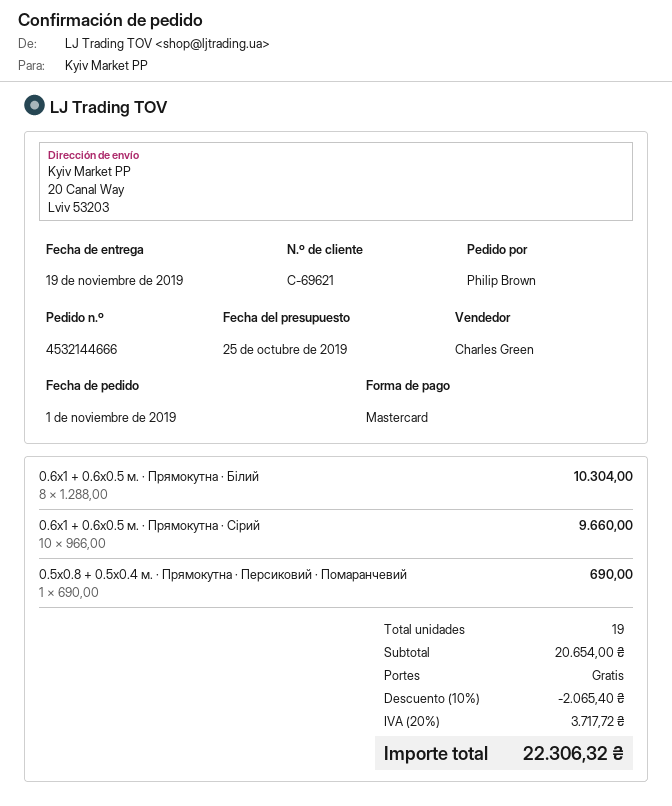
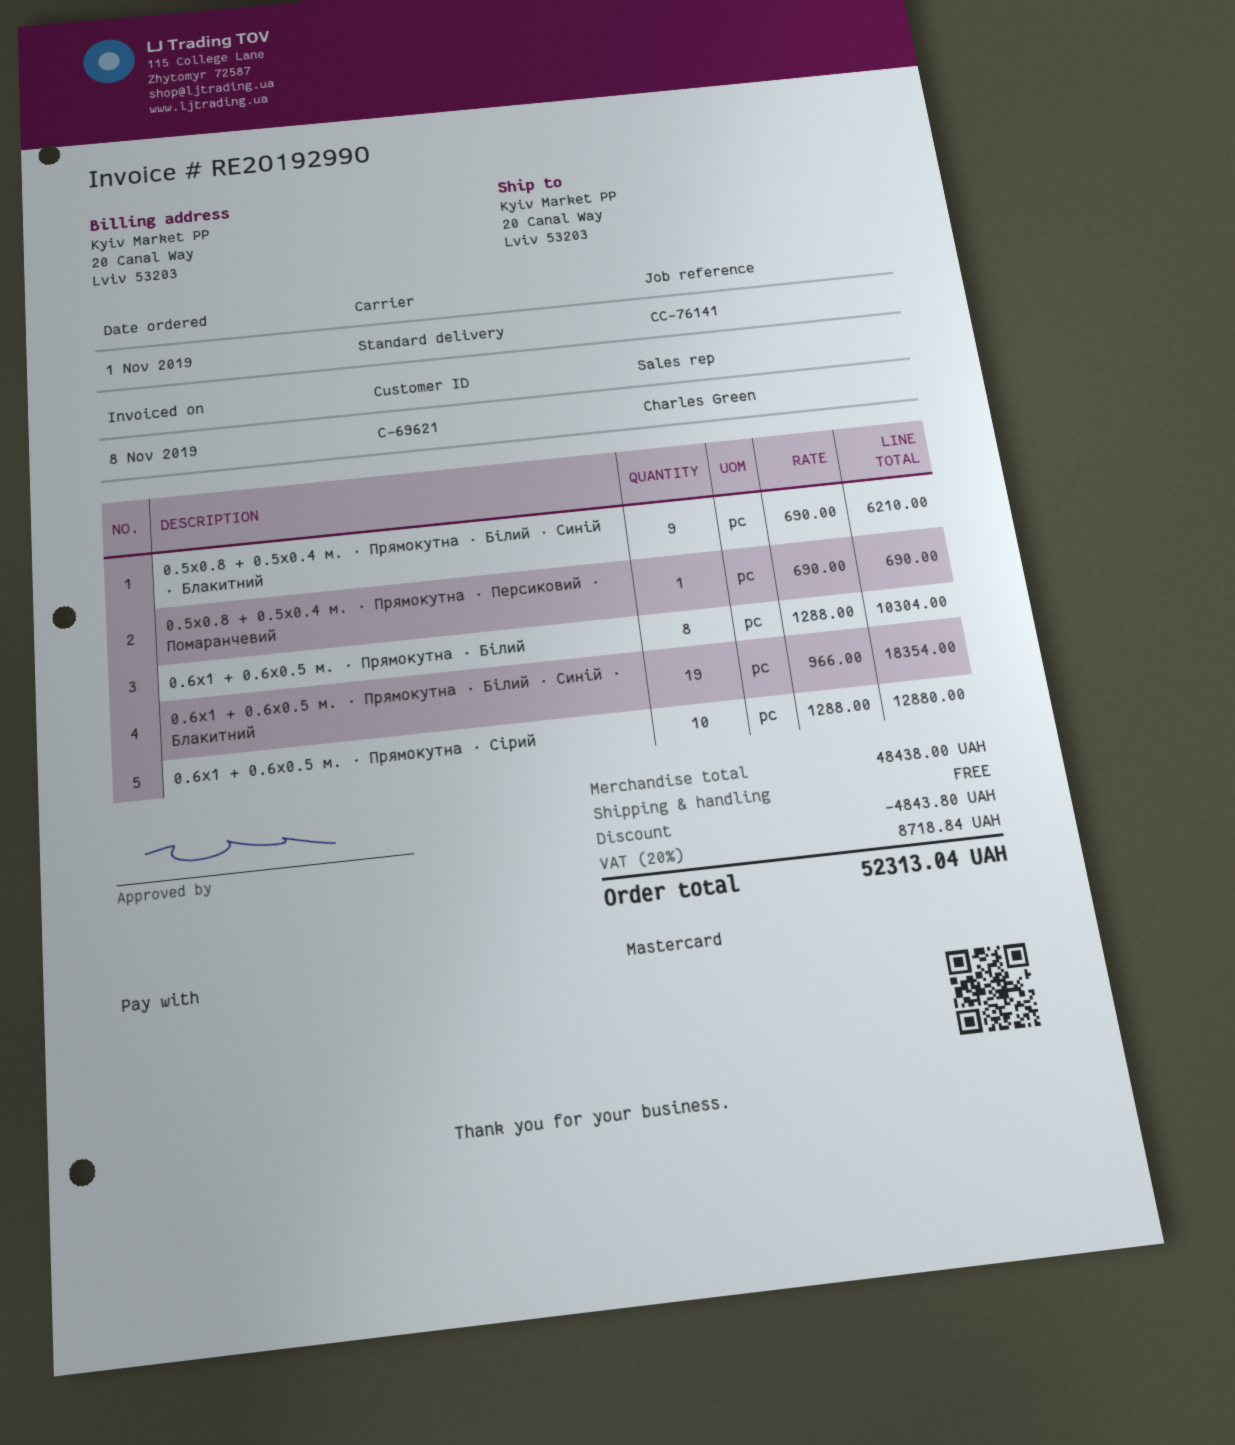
0.6x1 + 0.6x0.5 м. · Прямокутна · Сірий: 10 x 966.00 = 9660.00 -> 10 x 1288.00 = 12880.00
0.5x0.8 + 0.5x0.4 м. · Прямокутна · Білий · Синій · Блакитний: none -> 9 x 690.00 = 6210.00
0.6x1 + 0.6x0.5 м. · Прямокутна · Білий · Синій · Блакитний: none -> 19 x 966.00 = 18354.00
subtotal: 20654.00 -> 48438.00
discount: 2065.40 -> 4843.80
tax: 20% = 3717.72 -> 20% = 8718.84
total: 22306.32 -> 52313.04

